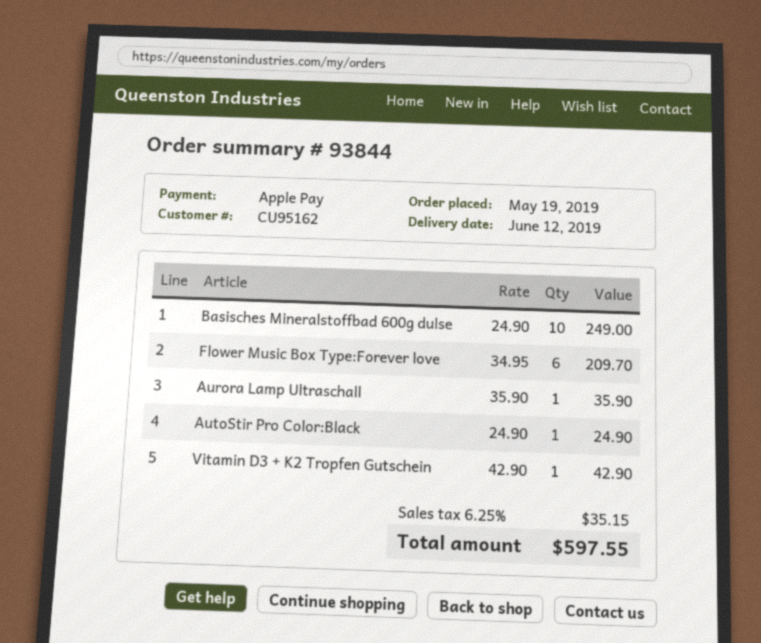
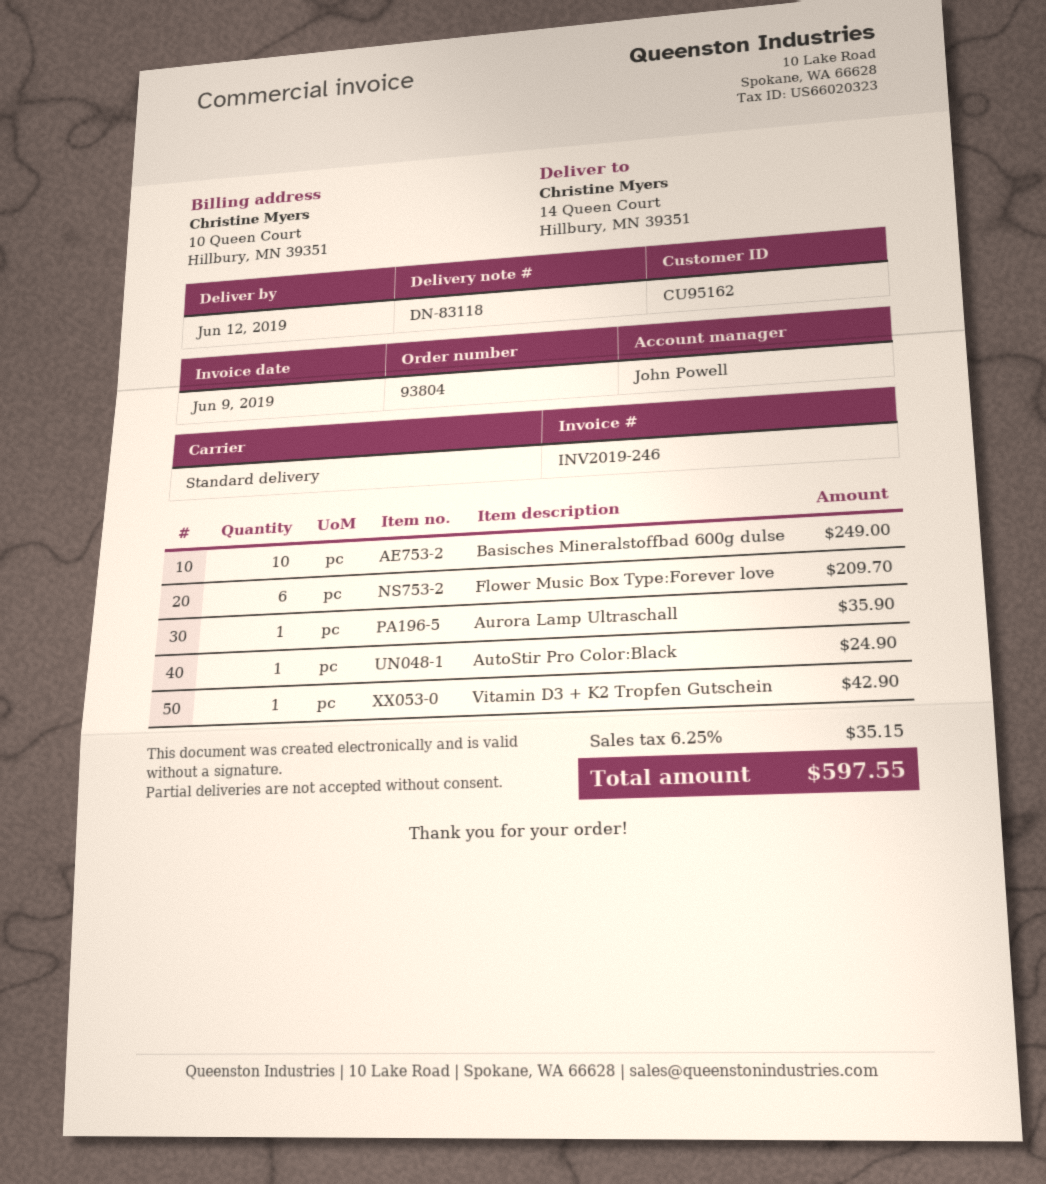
order number: 93844 -> 93804

